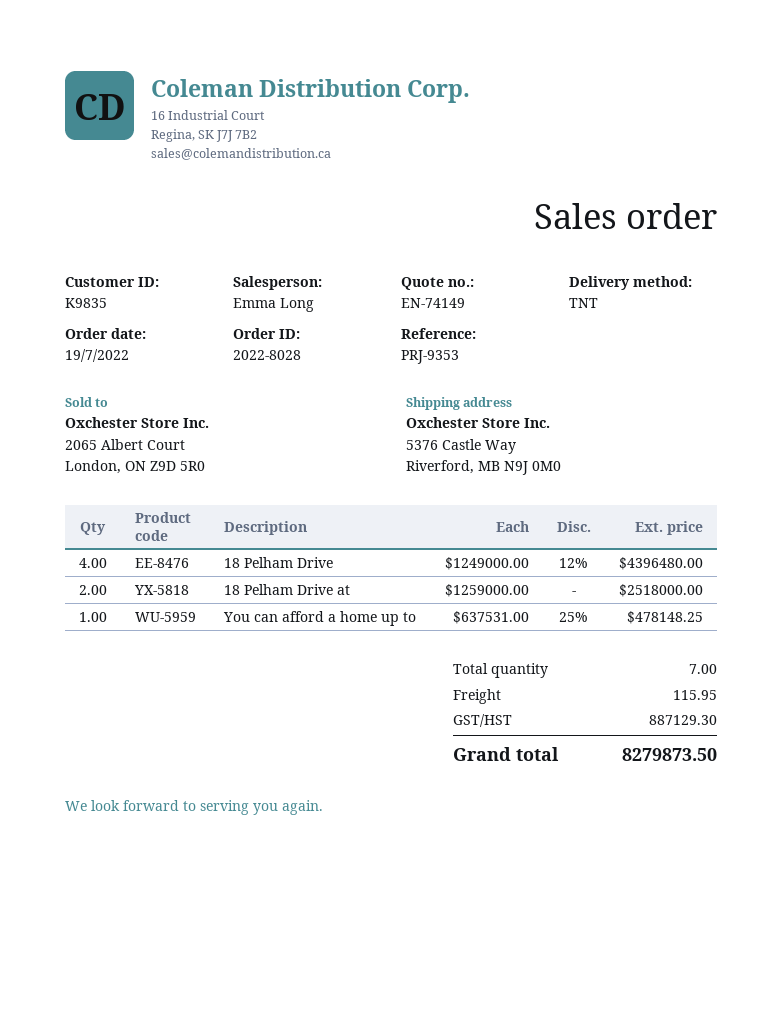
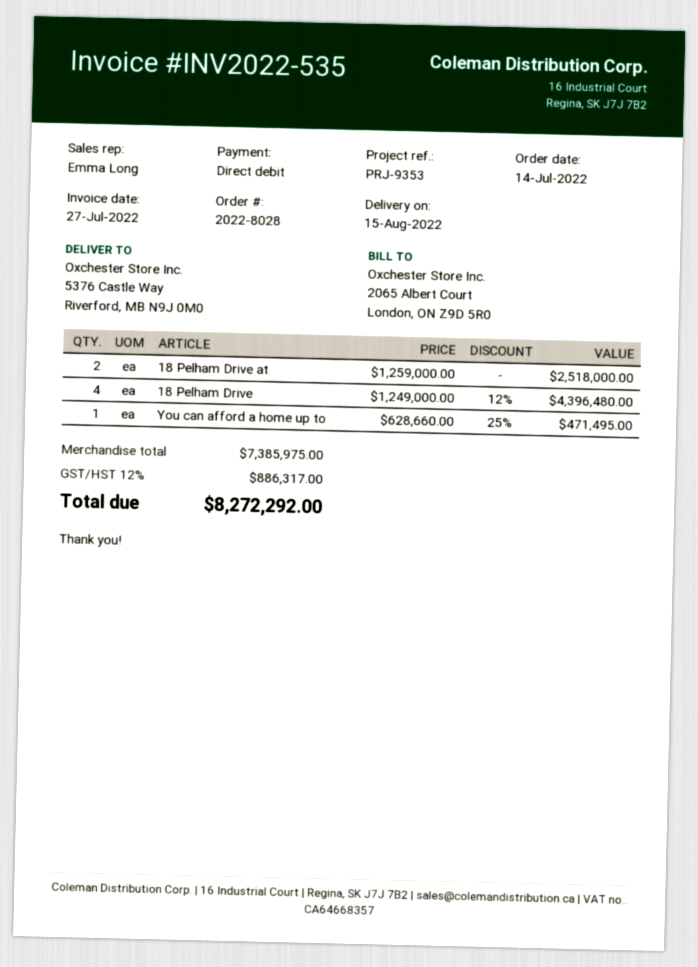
order date: 2022-07-19 -> 2022-07-14
You can afford a home up to: 1 x 637531.00 - 25% = 478148.25 -> 1 x 628660.00 - 25% = 471495.00
shipping: 115.95 -> none
tax: 887129.30 -> 886317.00
total: 8279873.50 -> 8272292.00

